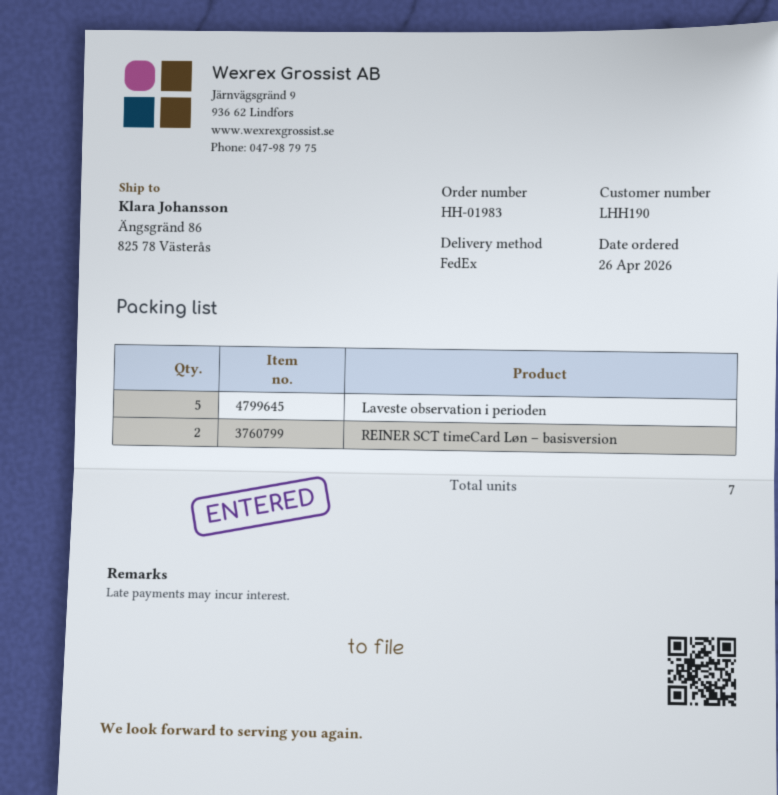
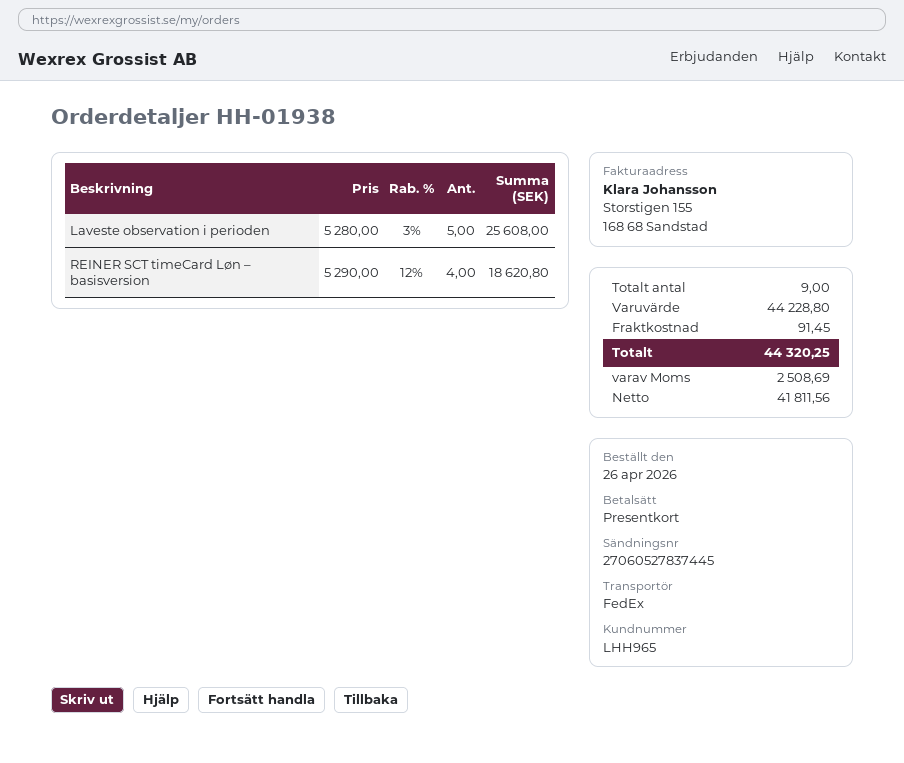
order number: HH-01983 -> HH-01938
customer number: LHH190 -> LHH965
REINER SCT timeCard Løn – basisversion: 2 -> 4
total quantity: 7 -> 9

